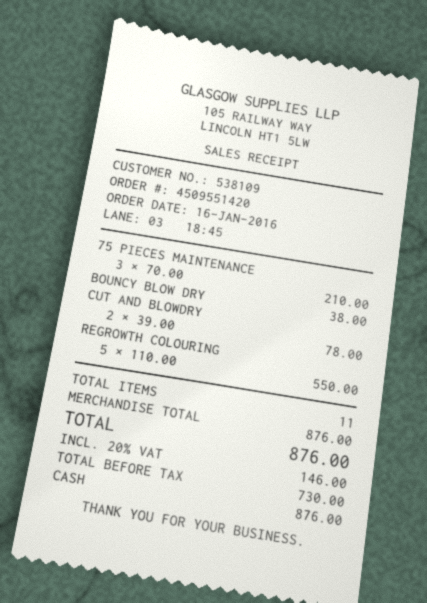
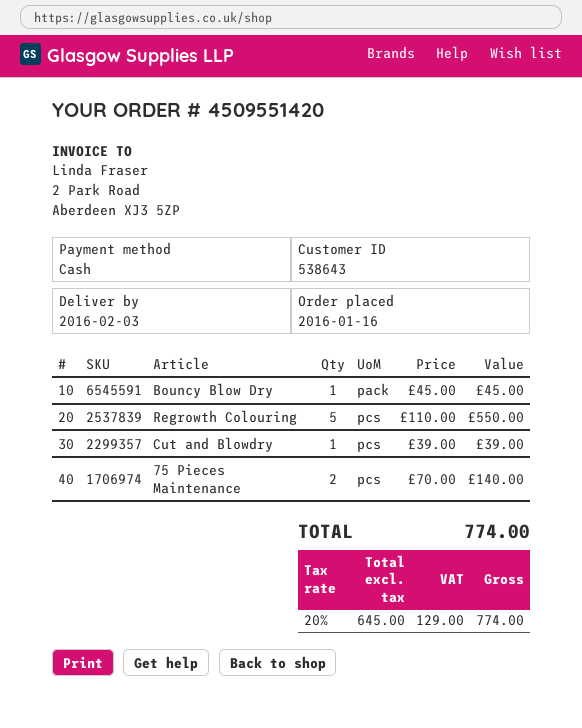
customer number: 538109 -> 538643
75 PIECES MAINTENANCE: 3 x 70.00 = 210.00 -> 2 x 70.00 = 140.00
BOUNCY BLOW DRY: 1 x 38.00 = 38.00 -> 1 x 45.00 = 45.00
CUT AND BLOWDRY: 2 x 39.00 = 78.00 -> 1 x 39.00 = 39.00
net: 730.00 -> 645.00
tax: 20% = 146.00 -> 20% = 129.00
total: 876.00 -> 774.00

